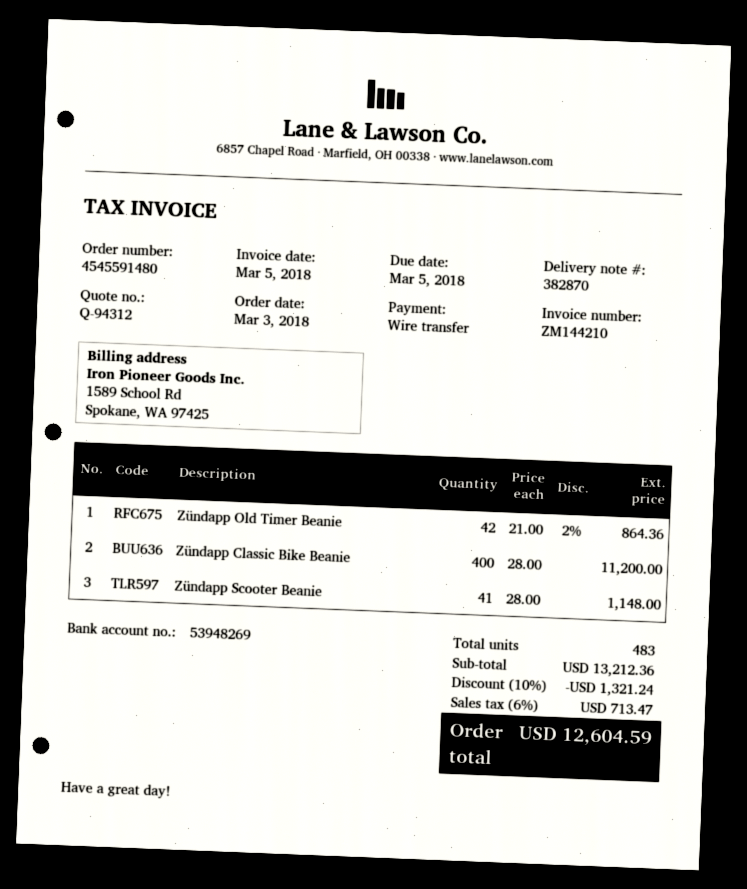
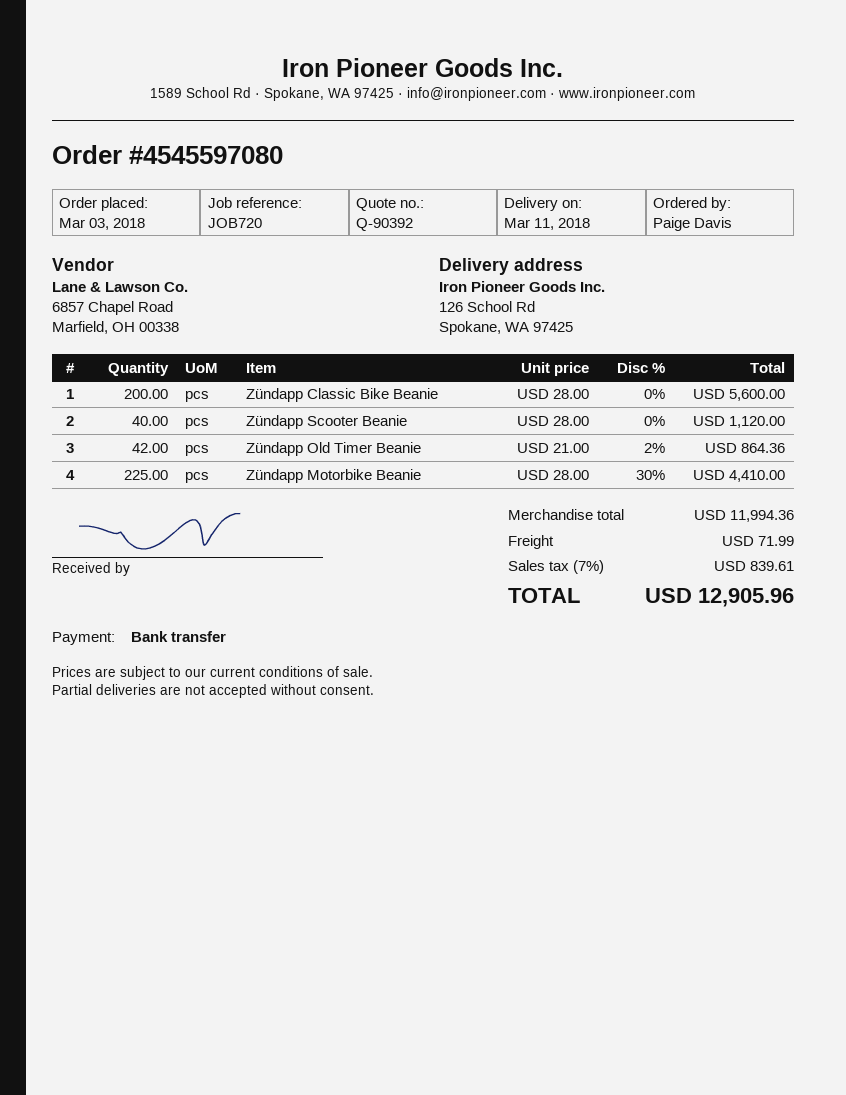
quote number: Q-94312 -> Q-90392
order number: 4545591480 -> 4545597080
Zündapp Classic Bike Beanie: 400 x 28.00 = 11200.00 -> 200 x 28.00 = 5600.00
Zündapp Scooter Beanie: 41 x 28.00 = 1148.00 -> 40 x 28.00 = 1120.00
Zündapp Motorbike Beanie: none -> 225 x 28.00 - 30% = 4410.00
subtotal: 13212.36 -> 11994.36
discount: 10% = 1321.24 -> none
shipping: none -> 71.99
tax: 6% = 713.47 -> 7% = 839.61
total: 12604.59 -> 12905.96

